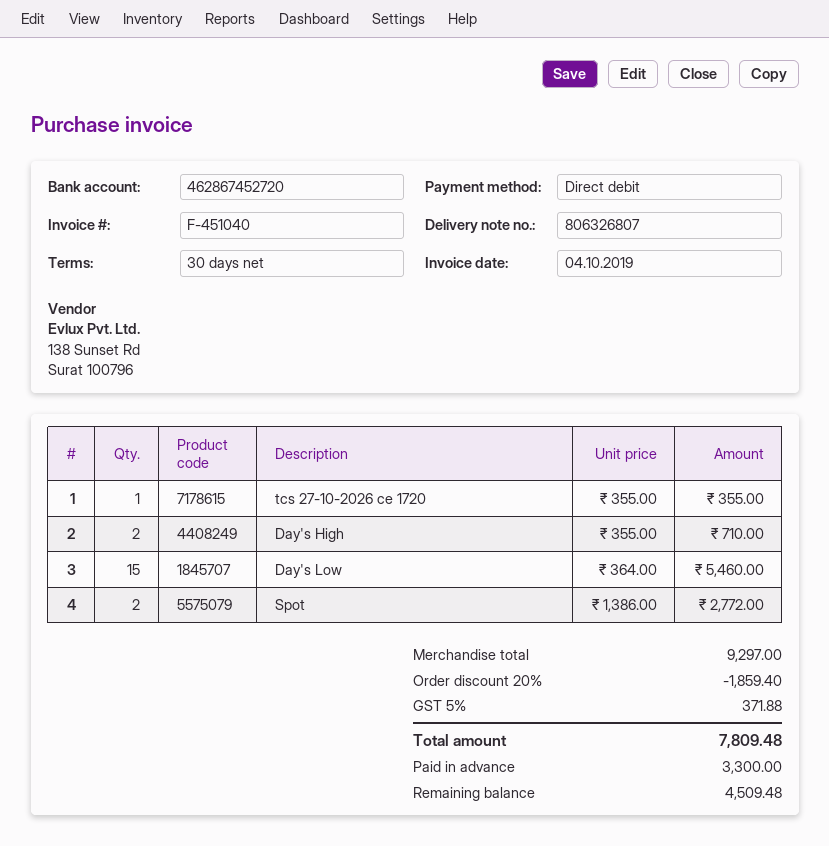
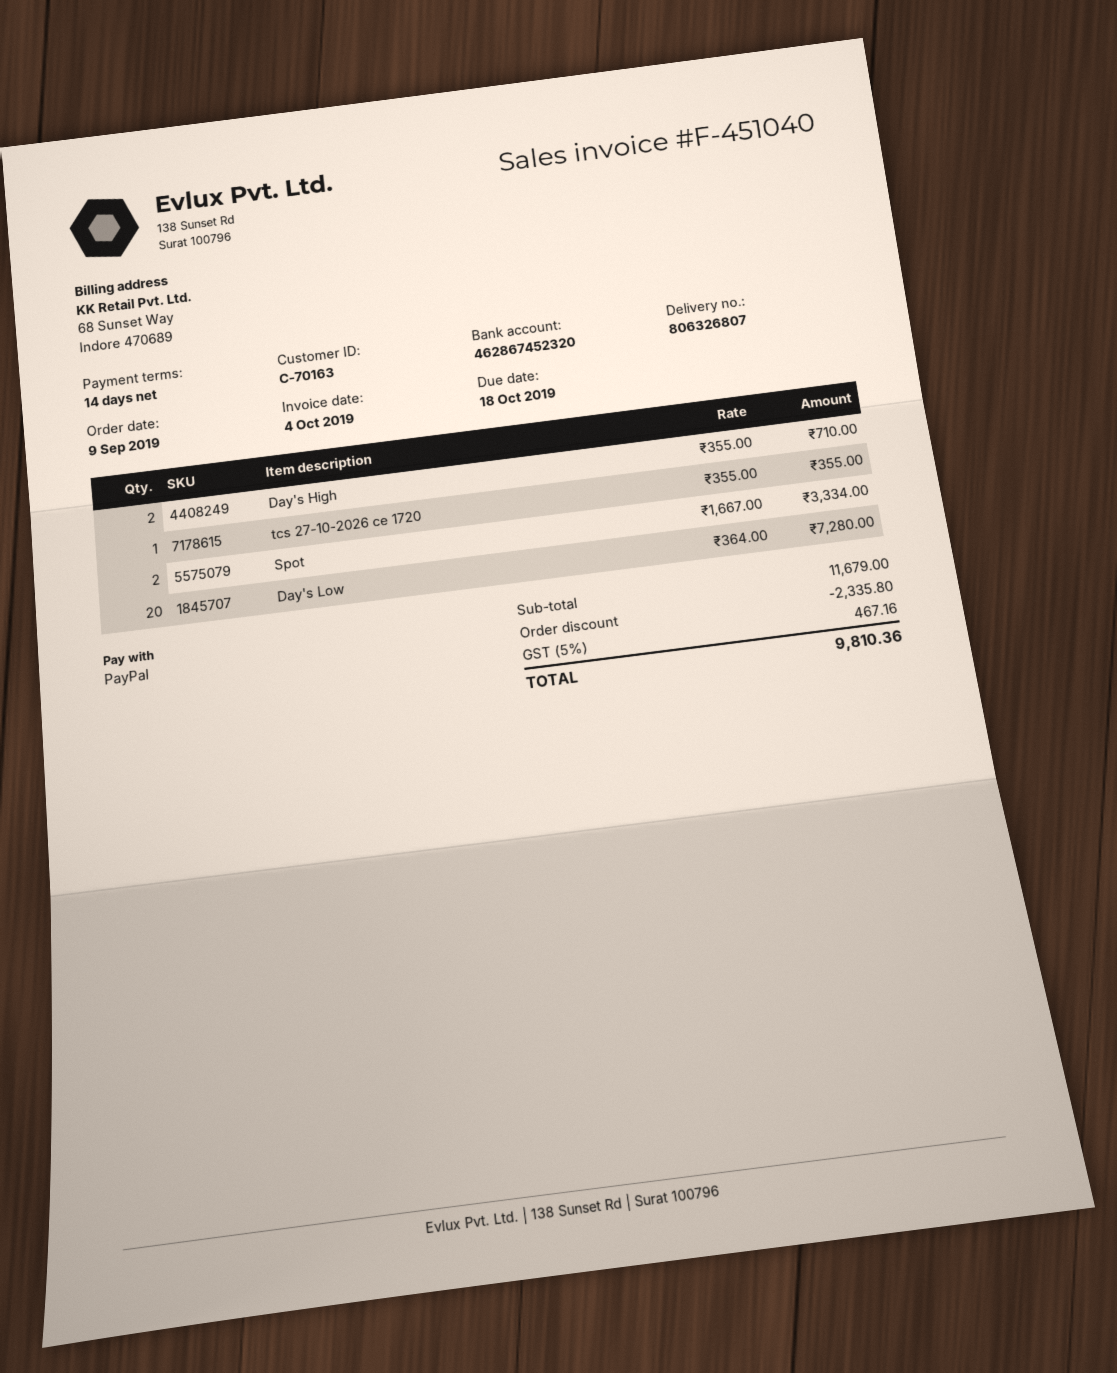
payment terms: 30 days -> 14 days
payment method: direct debit -> PayPal
bank account: 462867452720 -> 462867452320
Day's Low: 15 x 364.00 = 5460.00 -> 20 x 364.00 = 7280.00
Spot: 2 x 1386.00 = 2772.00 -> 2 x 1667.00 = 3334.00
subtotal: 9297.00 -> 11679.00
discount: 1859.40 -> 2335.80
tax: 5% = 371.88 -> 5% = 467.16
total: 7809.48 -> 9810.36

